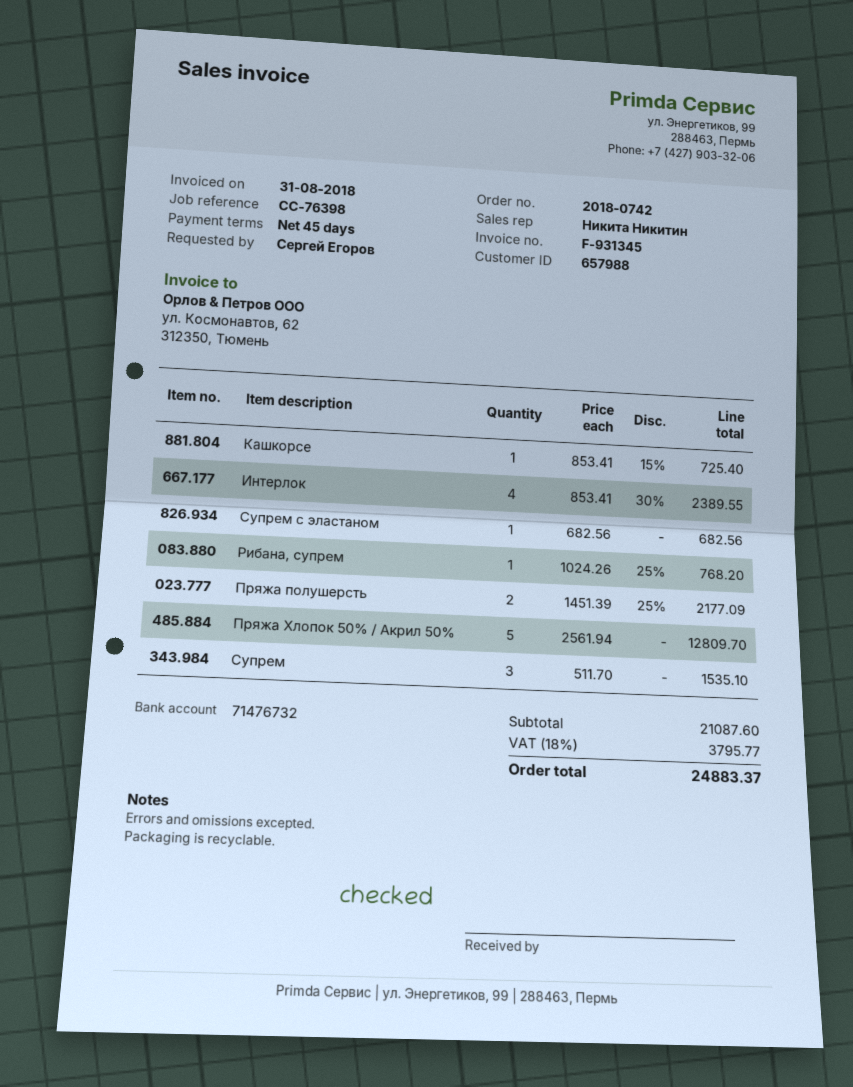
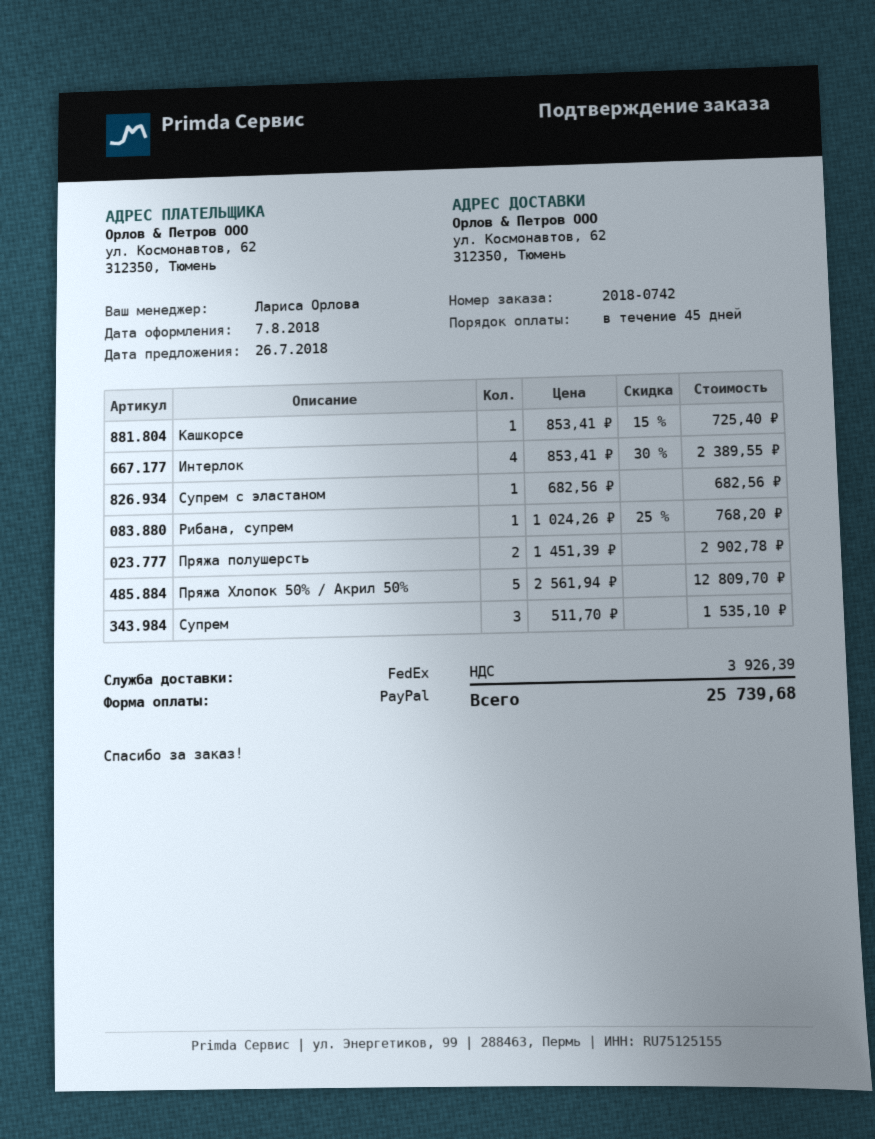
sales rep: Никита Никитин -> Лариса Орлова
Пряжа полушерсть: 2 x 1451.39 - 25% = 2177.09 -> 2 x 1451.39 = 2902.78
tax: 3795.77 -> 3926.39
total: 24883.37 -> 25739.68

